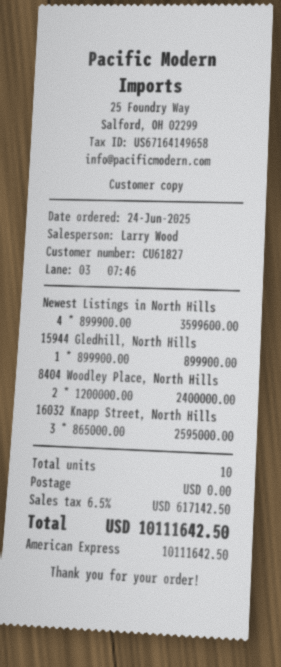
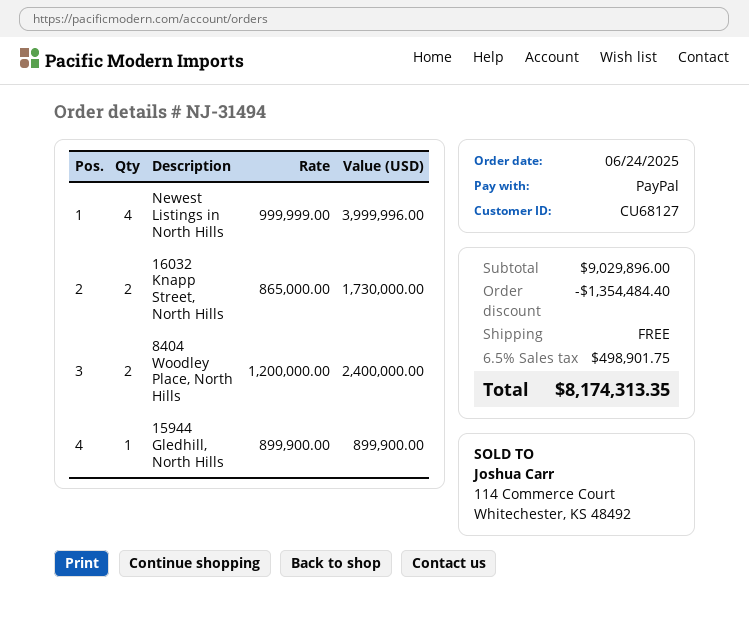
customer number: CU61827 -> CU68127
payment method: American Express -> PayPal
Newest Listings in North Hills: 4 x 899900.00 = 3599600.00 -> 4 x 999999.00 = 3999996.00
16032 Knapp Street, North Hills: 3 x 865000.00 = 2595000.00 -> 2 x 865000.00 = 1730000.00
discount: none -> 1354484.40
tax: 6.5% = 617142.50 -> 6.5% = 498901.75
total: 10111642.50 -> 8174313.35

